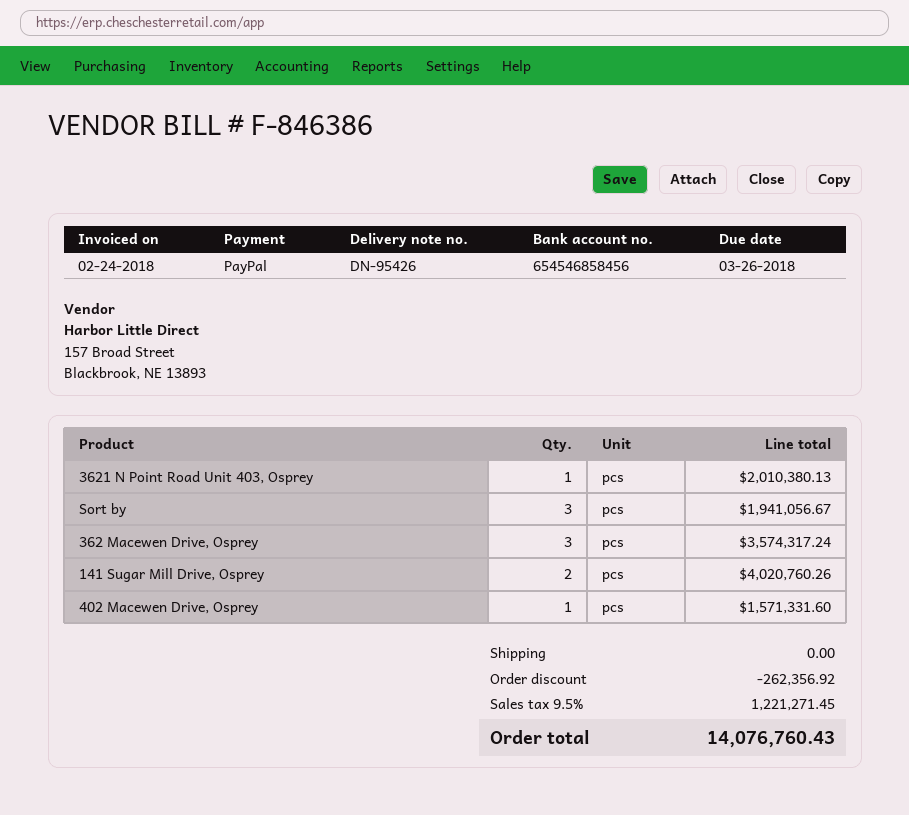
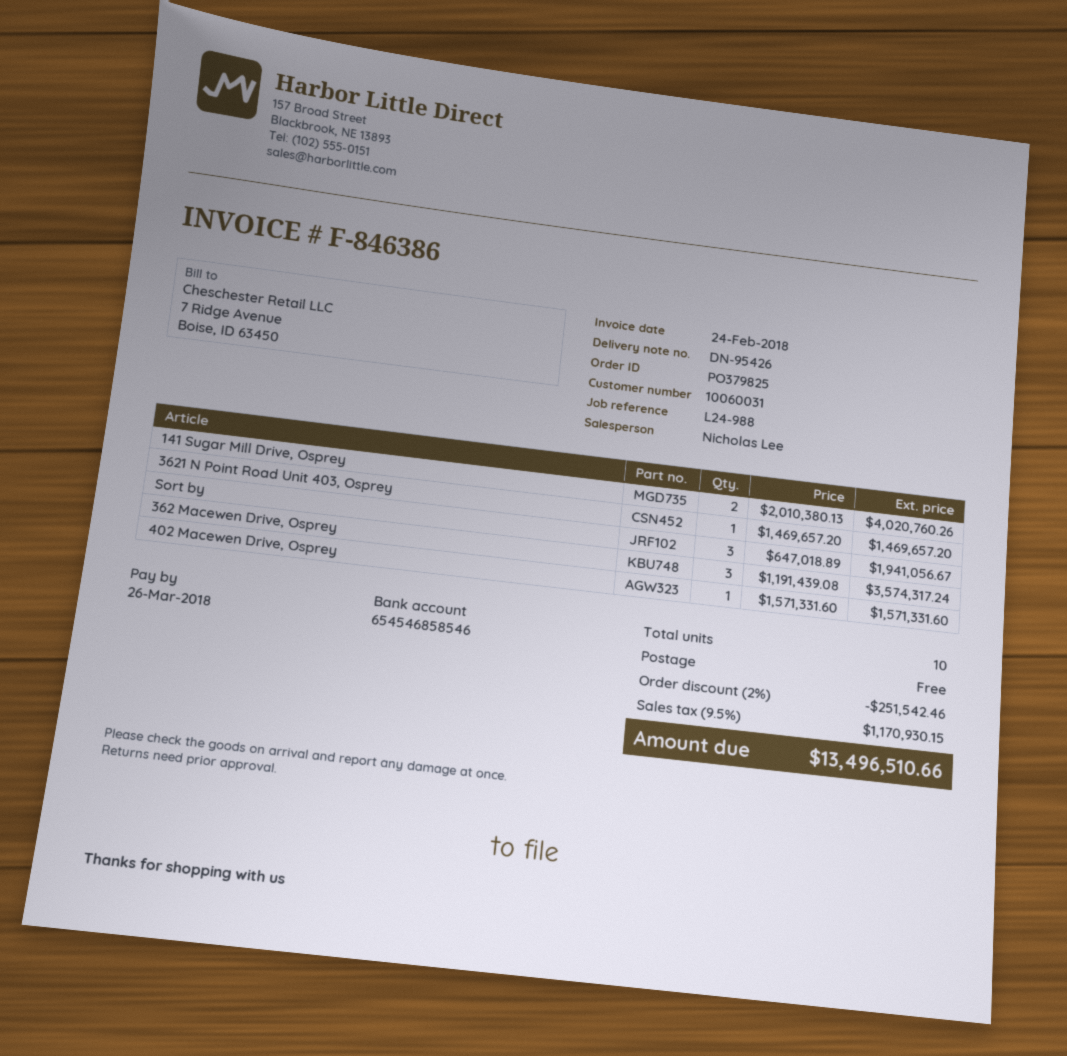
bank account: 654546858456 -> 654546858546
3621 N Point Road Unit 403, Osprey: 1 for 2010380.13 -> 1 for 1469657.20
discount: 262356.92 -> 251542.46
tax: 9.5% = 1221271.45 -> 9.5% = 1170930.15
total: 14076760.43 -> 13496510.66

